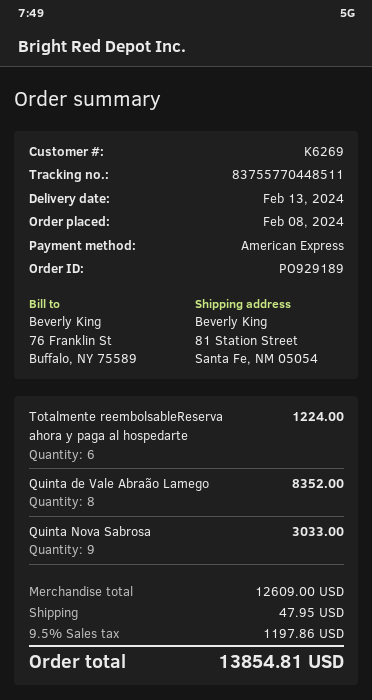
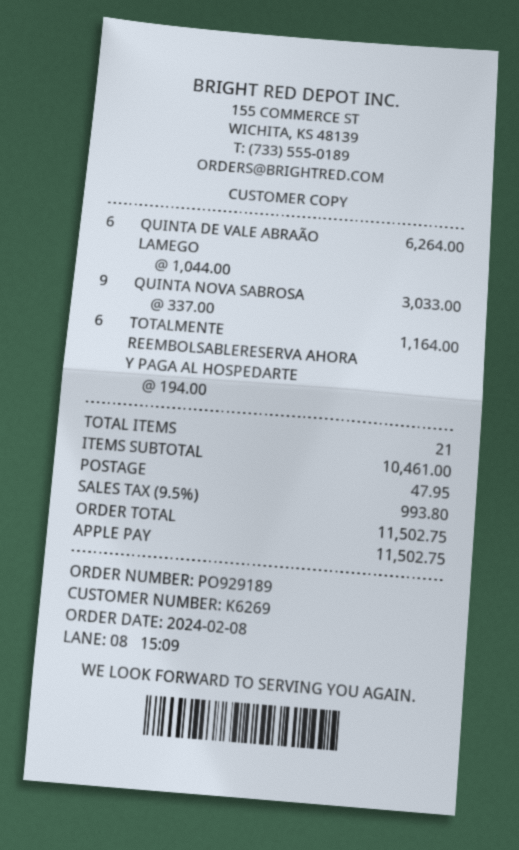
payment method: American Express -> Apple Pay
Totalmente reembolsableReserva ahora y paga al hospedarte: 6 for 1224.00 -> 6 for 1164.00
Quinta de Vale Abraão Lamego: 8 for 8352.00 -> 6 for 6264.00
subtotal: 12609.00 -> 10461.00
tax: 9.5% = 1197.86 -> 9.5% = 993.80
total: 13854.81 -> 11502.75

